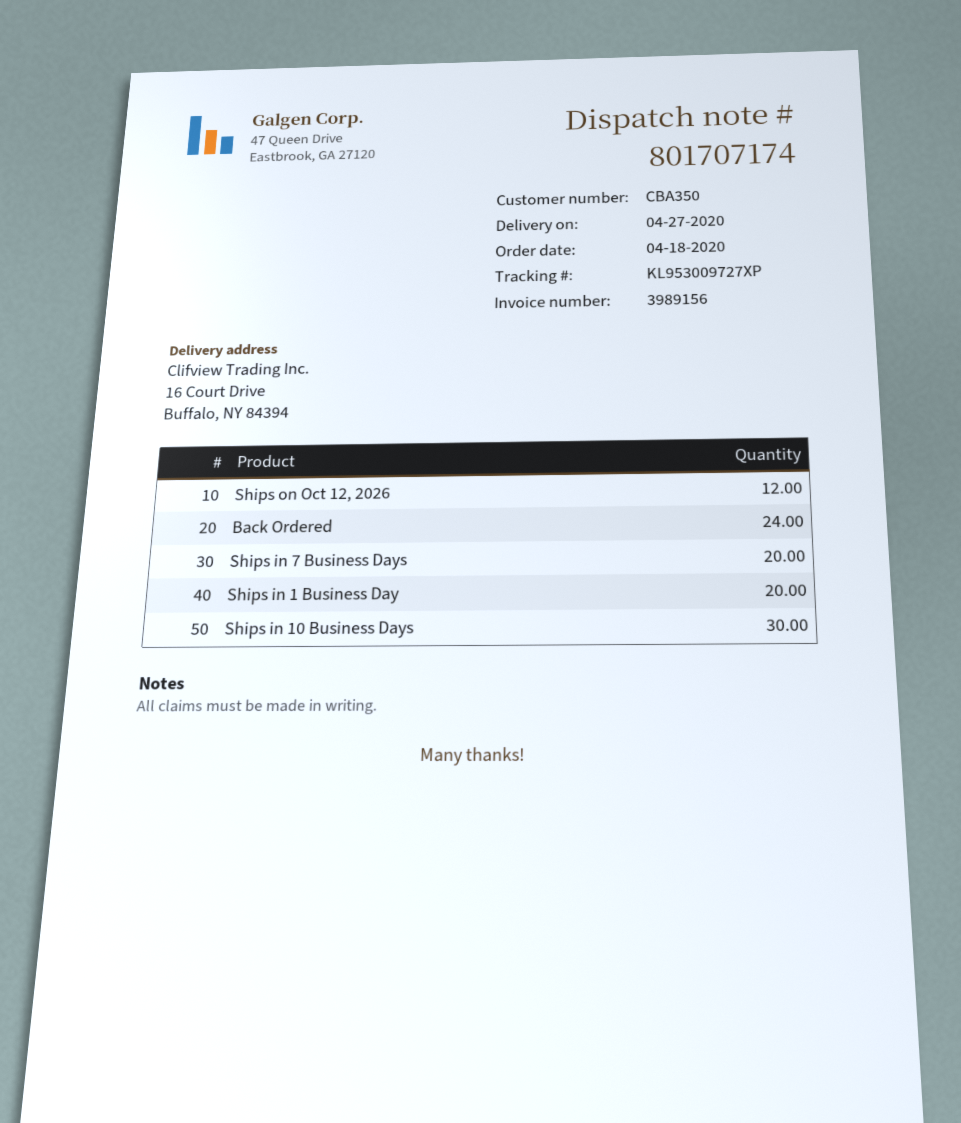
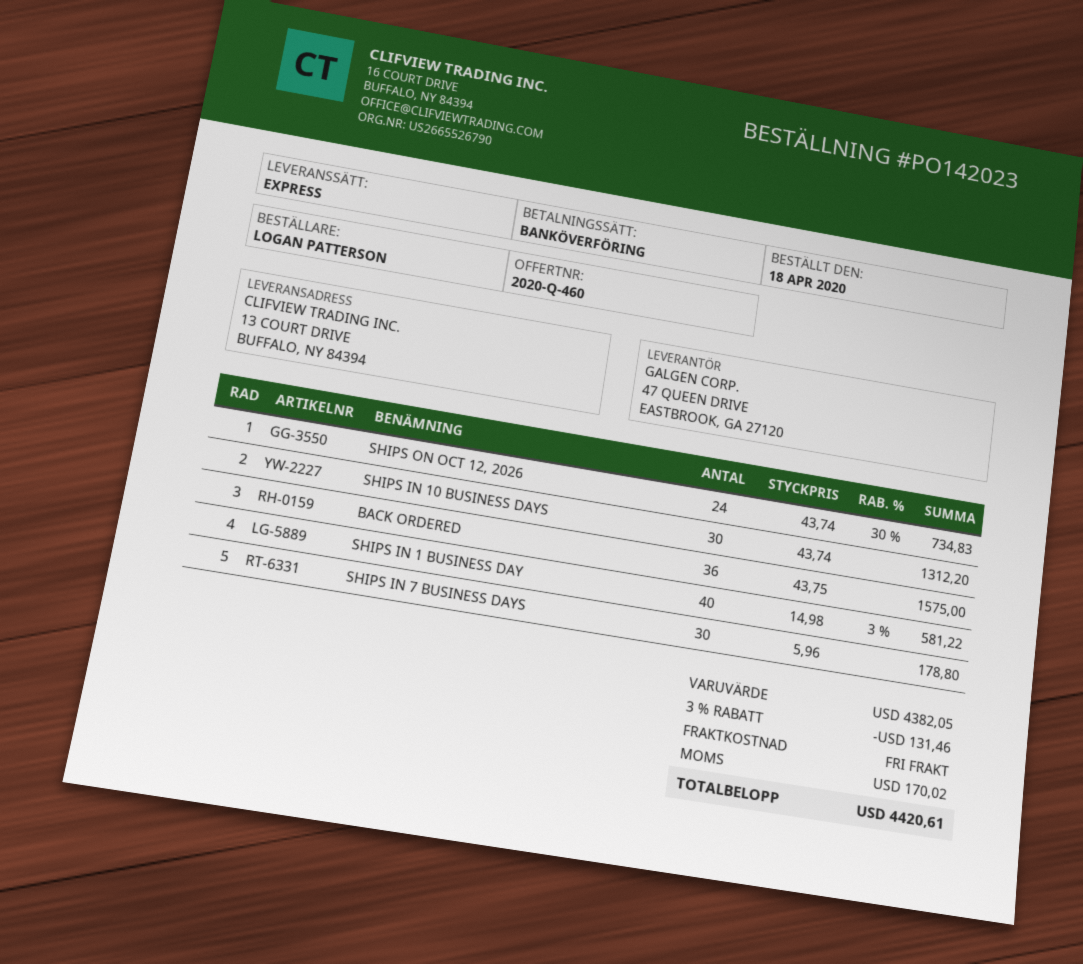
ship to: 16 Court Drive, Buffalo, NY 84394 -> 13 COURT DRIVE, BUFFALO, NY 84394
Ships on Oct 12, 2026: 12 -> 24
Back Ordered: 24 -> 36
Ships in 7 Business Days: 20 -> 30
Ships in 1 Business Day: 20 -> 40

